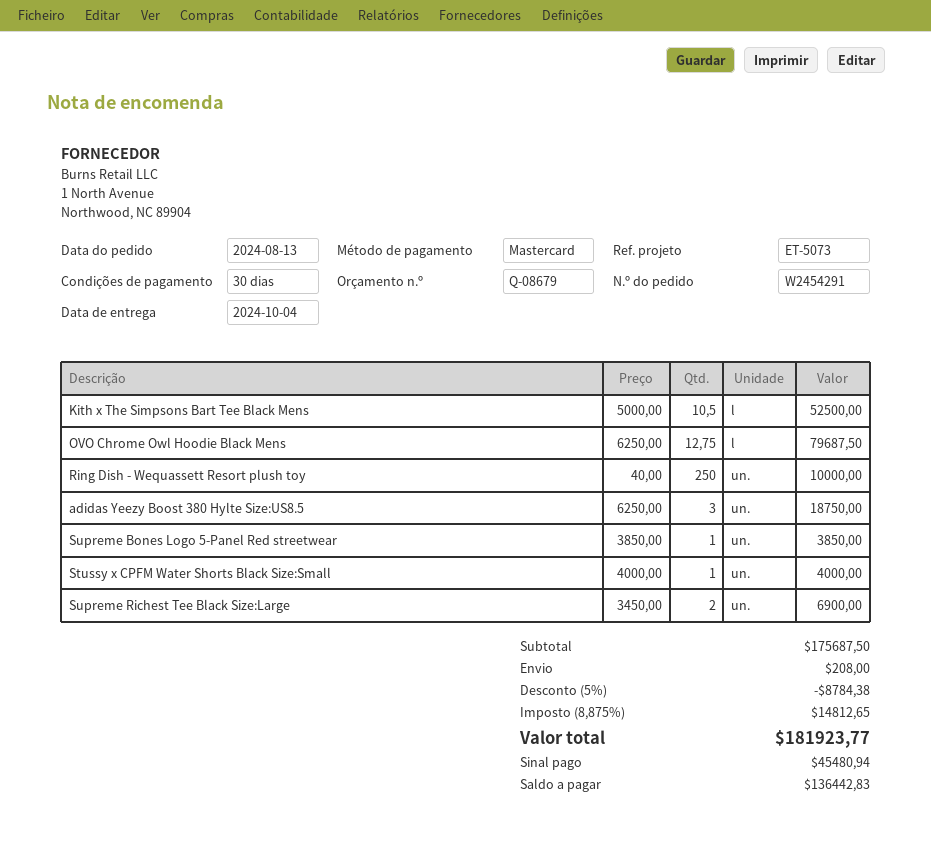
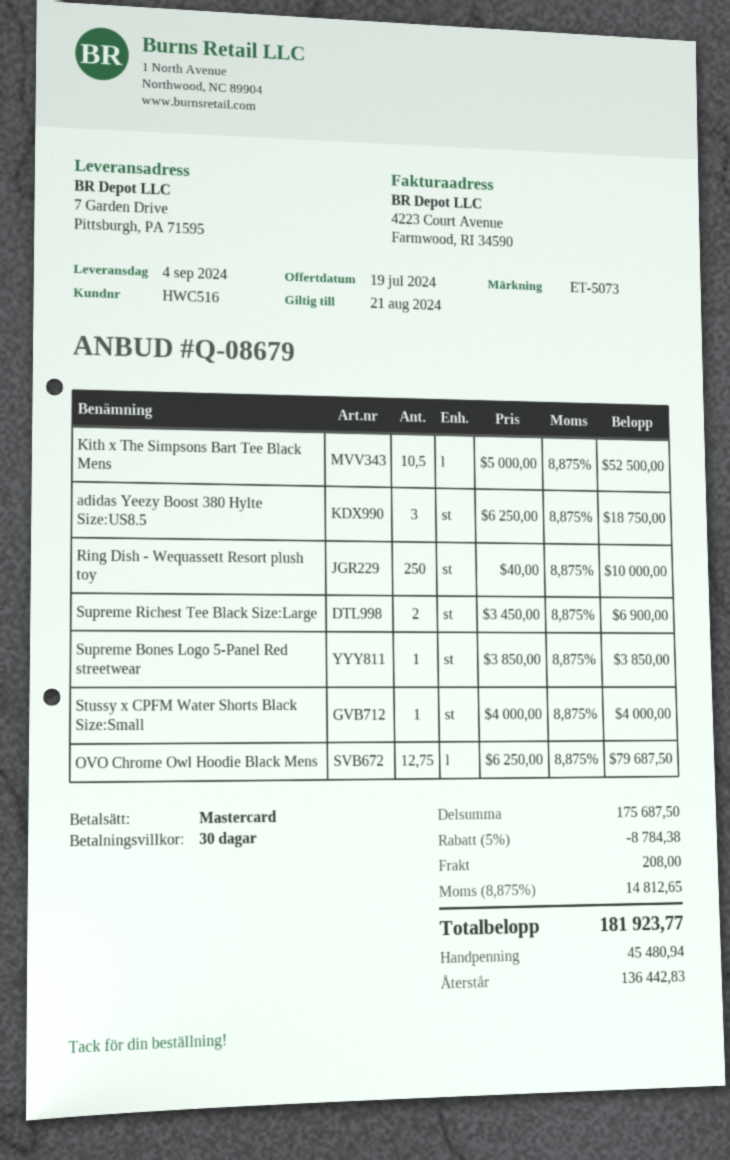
delivery date: 2024-10-04 -> 2024-09-04

